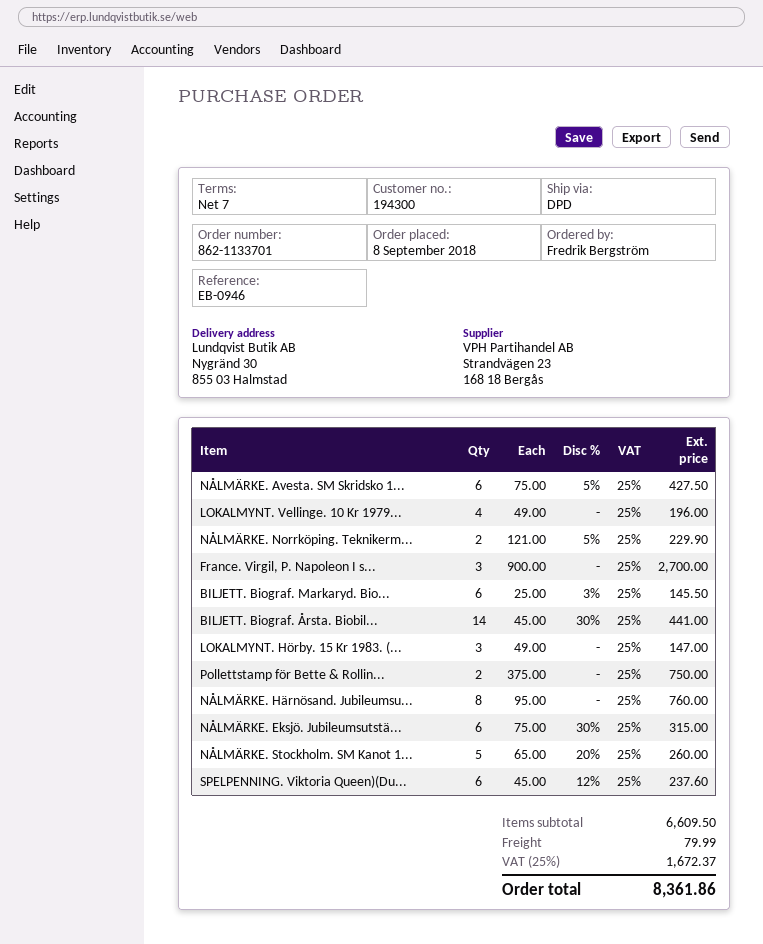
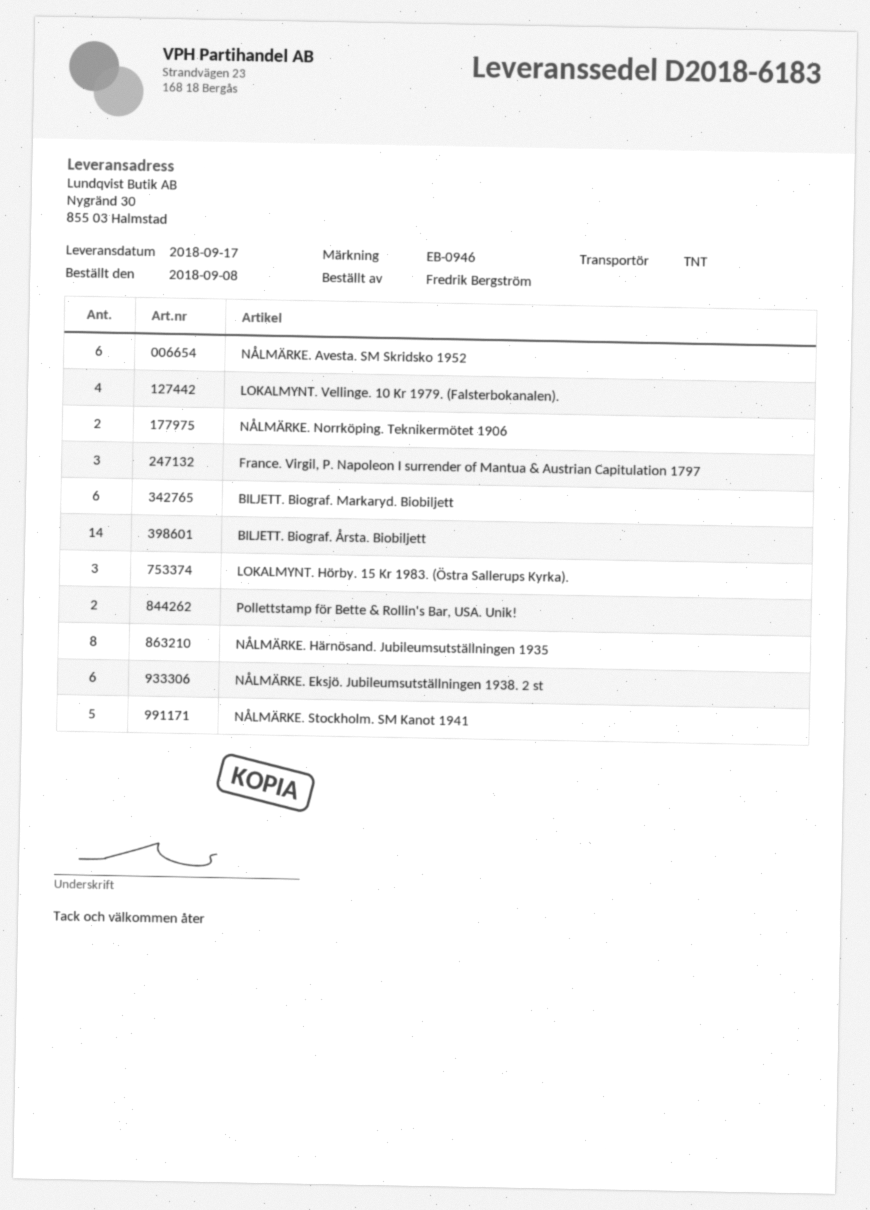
shipping method: DPD -> TNT
SPELPENNING. Viktoria Queen)(Du...: 6 -> none

